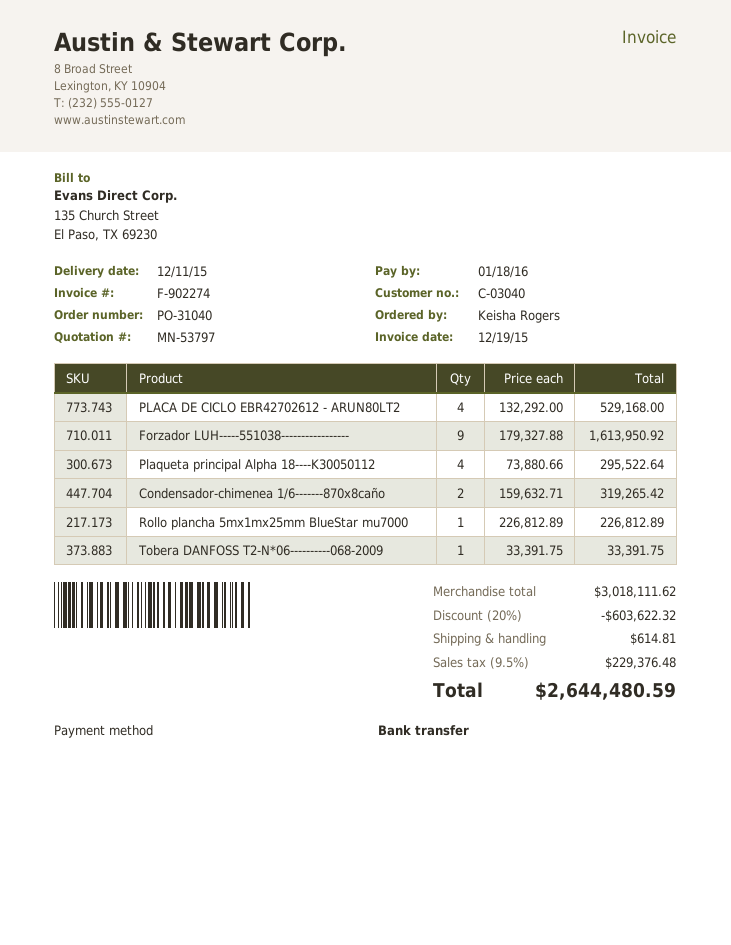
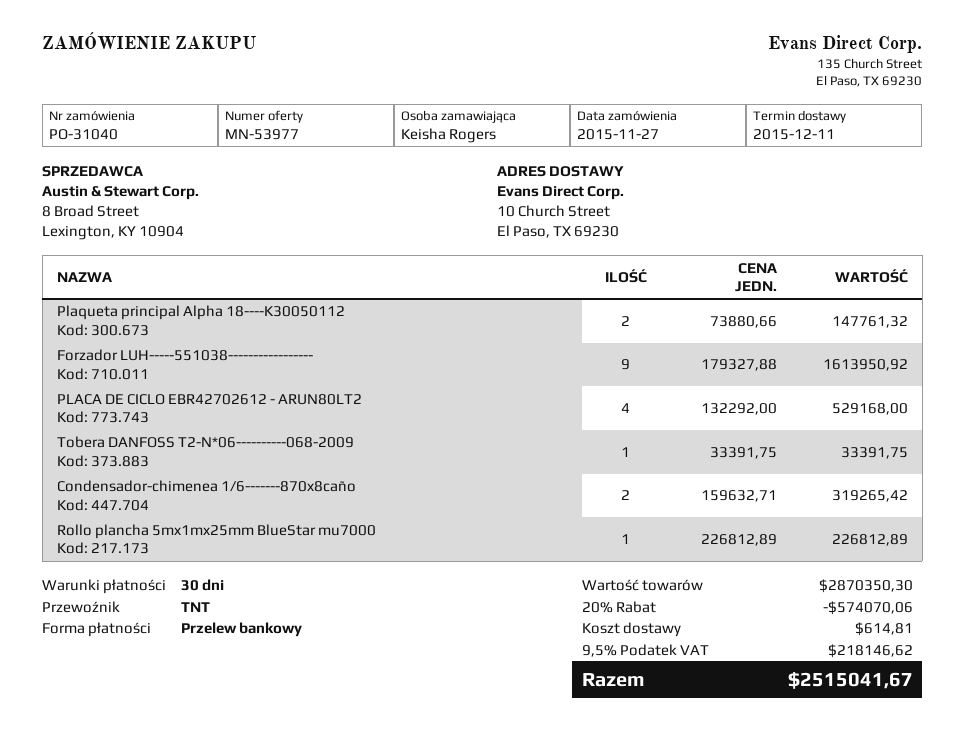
quote number: MN-53797 -> MN-53977
Plaqueta principal Alpha 18----K30050112: 4 x 73880.66 = 295522.64 -> 2 x 73880.66 = 147761.32
subtotal: 3018111.62 -> 2870350.30
discount: 20% = 603622.32 -> 20% = 574070.06
tax: 9.5% = 229376.48 -> 9.5% = 218146.62
total: 2644480.59 -> 2515041.67

